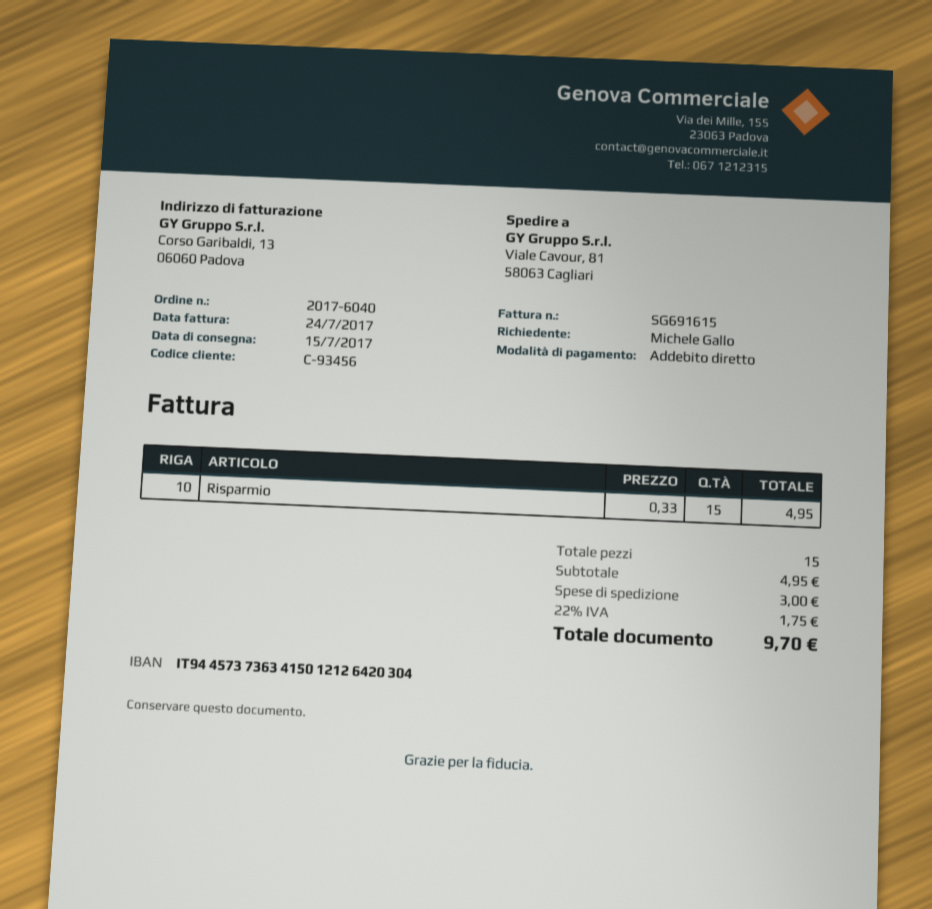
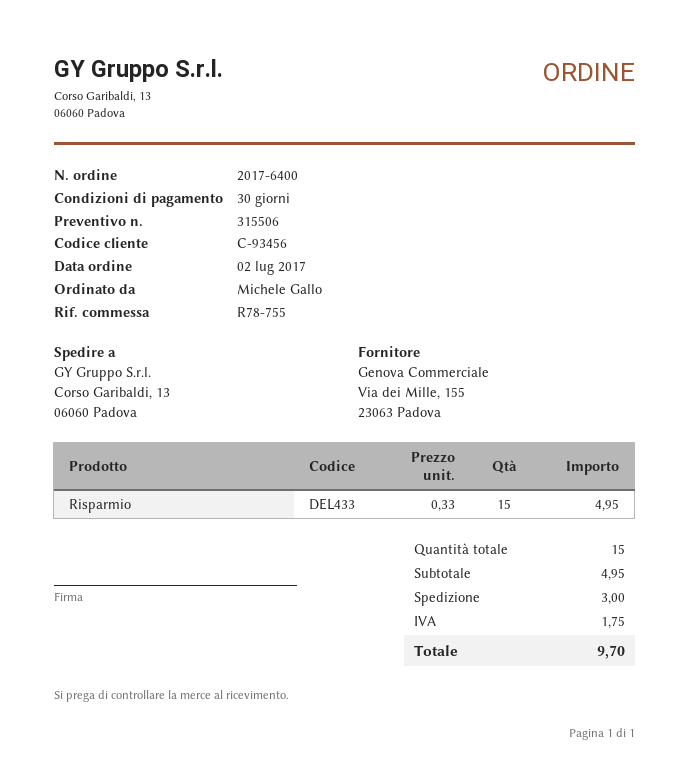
order number: 2017-6040 -> 2017-6400
ship to: Viale Cavour, 81, 58063 Cagliari -> Corso Garibaldi, 13, 06060 Padova

